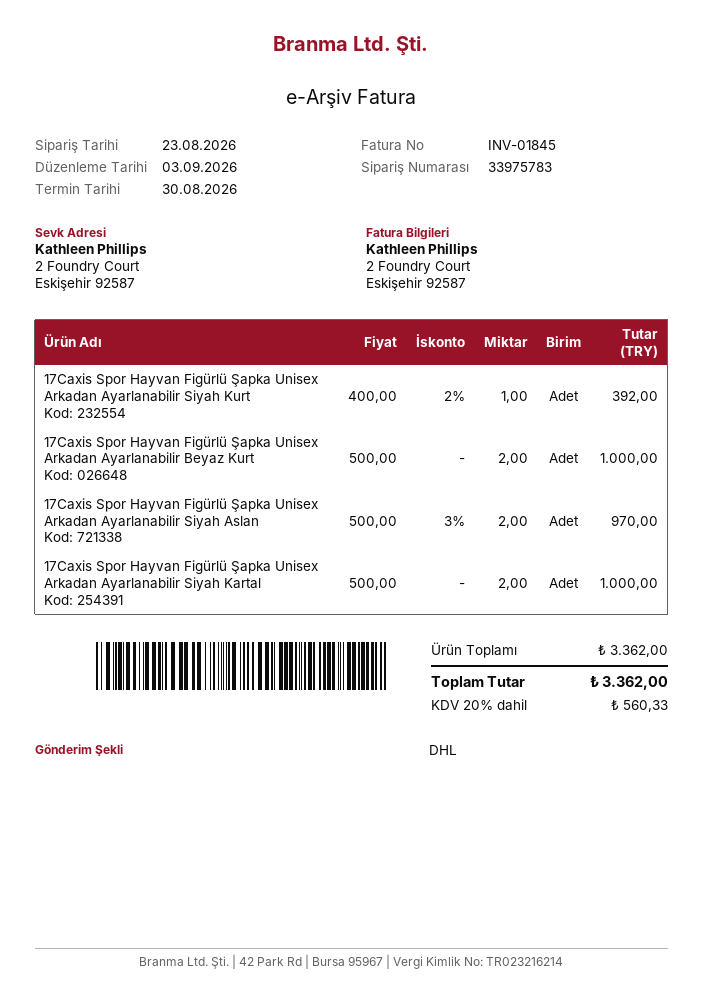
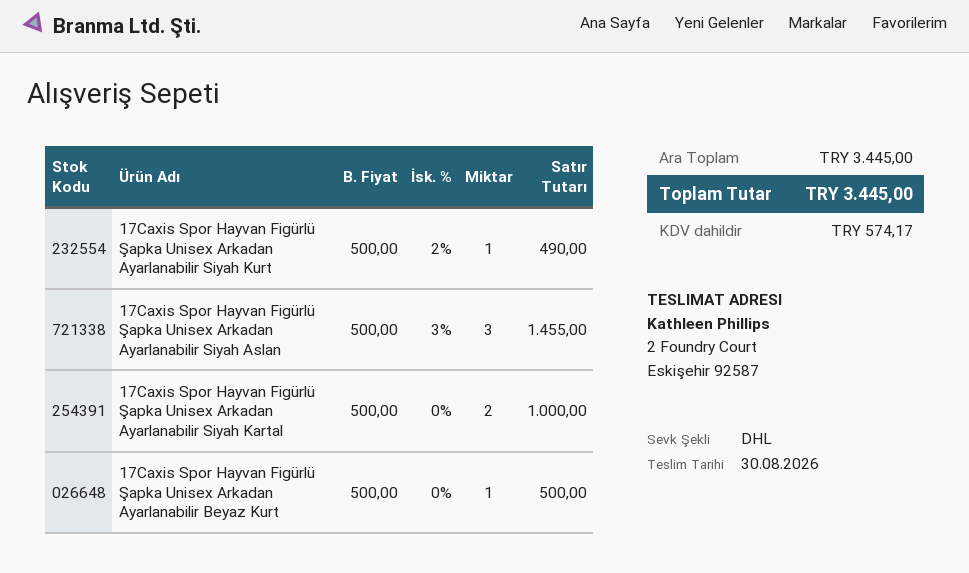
17Caxis Spor Hayvan Figürlü Şapka Unisex Arkadan Ayarlanabilir Siyah Kurt: 1 x 400.00 - 2% = 392.00 -> 1 x 500.00 - 2% = 490.00
17Caxis Spor Hayvan Figürlü Şapka Unisex Arkadan Ayarlanabilir Beyaz Kurt: 2 x 500.00 = 1000.00 -> 1 x 500.00 = 500.00
17Caxis Spor Hayvan Figürlü Şapka Unisex Arkadan Ayarlanabilir Siyah Aslan: 2 x 500.00 - 3% = 970.00 -> 3 x 500.00 - 3% = 1455.00
subtotal: 3362.00 -> 3445.00
tax: 560.33 -> 574.17
total: 3362.00 -> 3445.00

